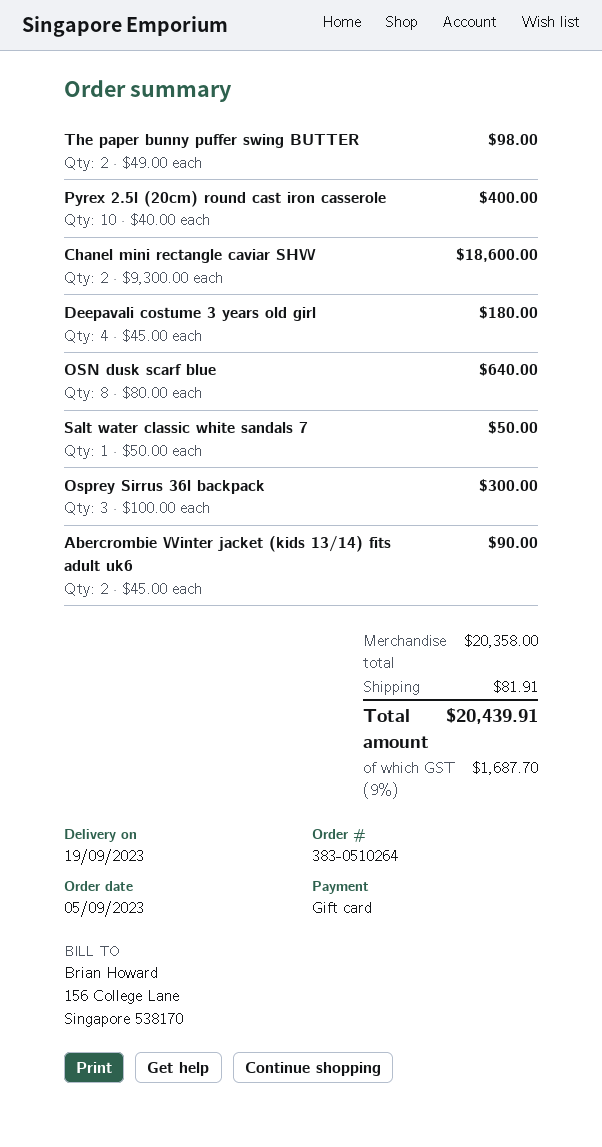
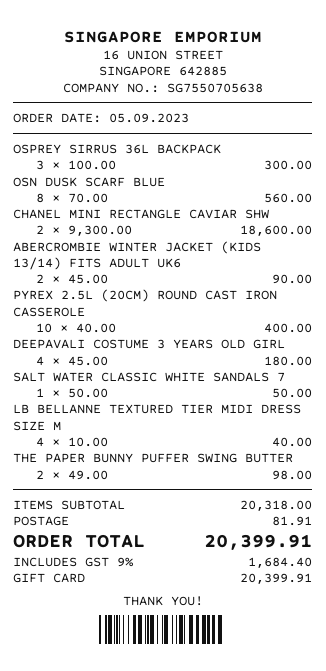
OSN dusk scarf blue: 8 x 80.00 = 640.00 -> 8 x 70.00 = 560.00
LB BELLANNE TEXTURED TIER MIDI DRESS SIZE M: none -> 4 x 10.00 = 40.00
subtotal: 20358.00 -> 20318.00
tax: 9% = 1687.70 -> 9% = 1684.40
total: 20439.91 -> 20399.91

